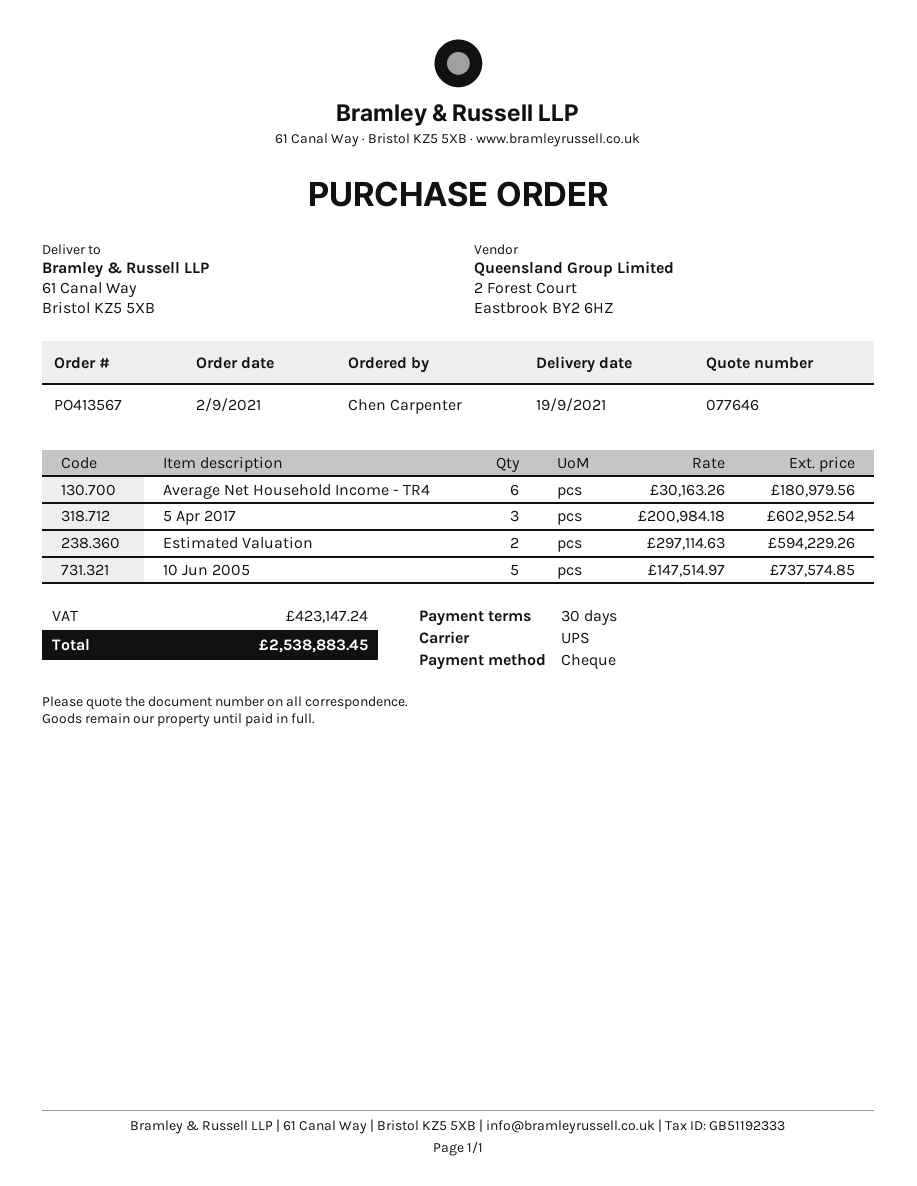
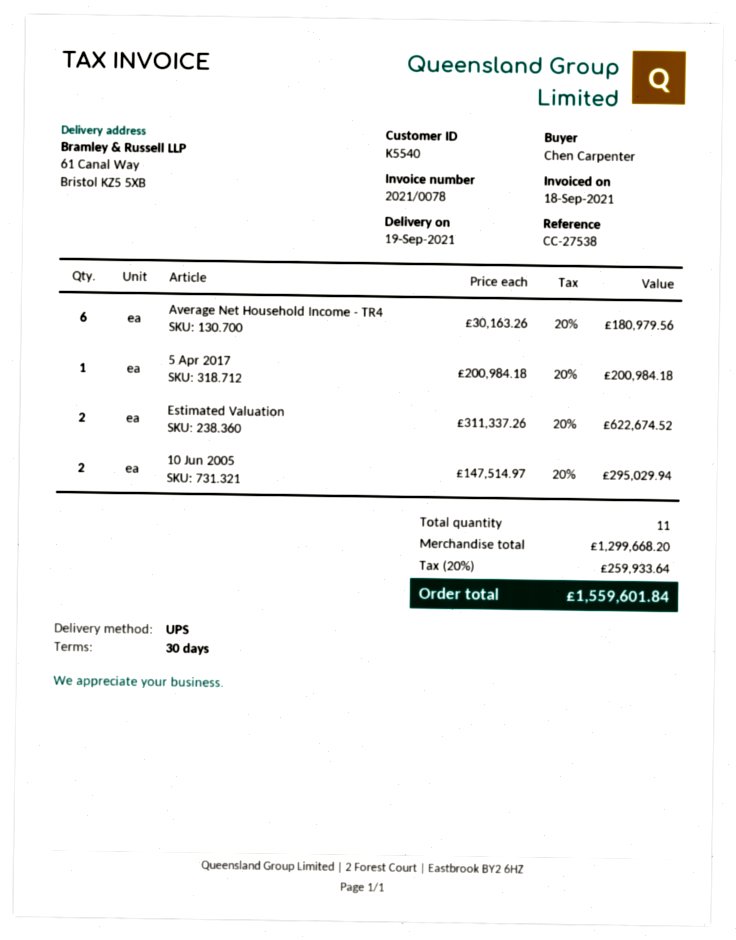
5 Apr 2017: 3 x 200984.18 = 602952.54 -> 1 x 200984.18 = 200984.18
Estimated Valuation: 2 x 297114.63 = 594229.26 -> 2 x 311337.26 = 622674.52
10 Jun 2005: 5 x 147514.97 = 737574.85 -> 2 x 147514.97 = 295029.94
tax: 423147.24 -> 259933.64
total: 2538883.45 -> 1559601.84

